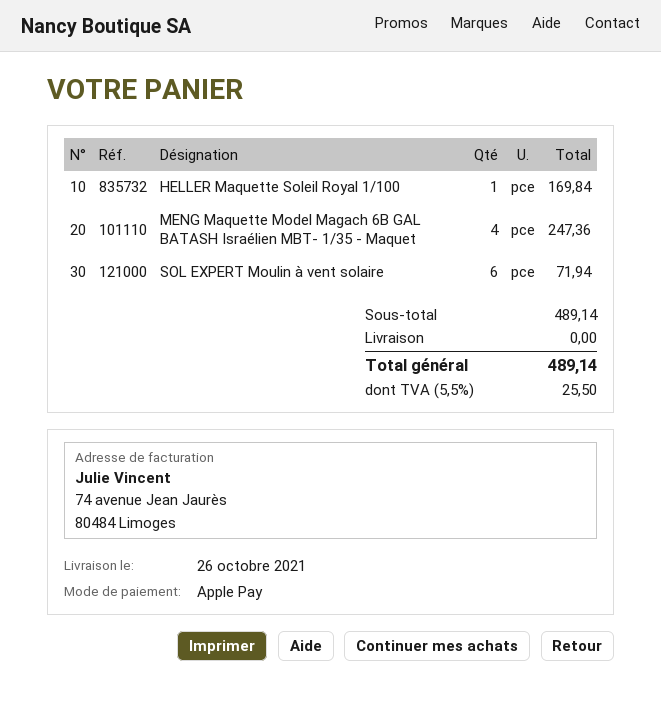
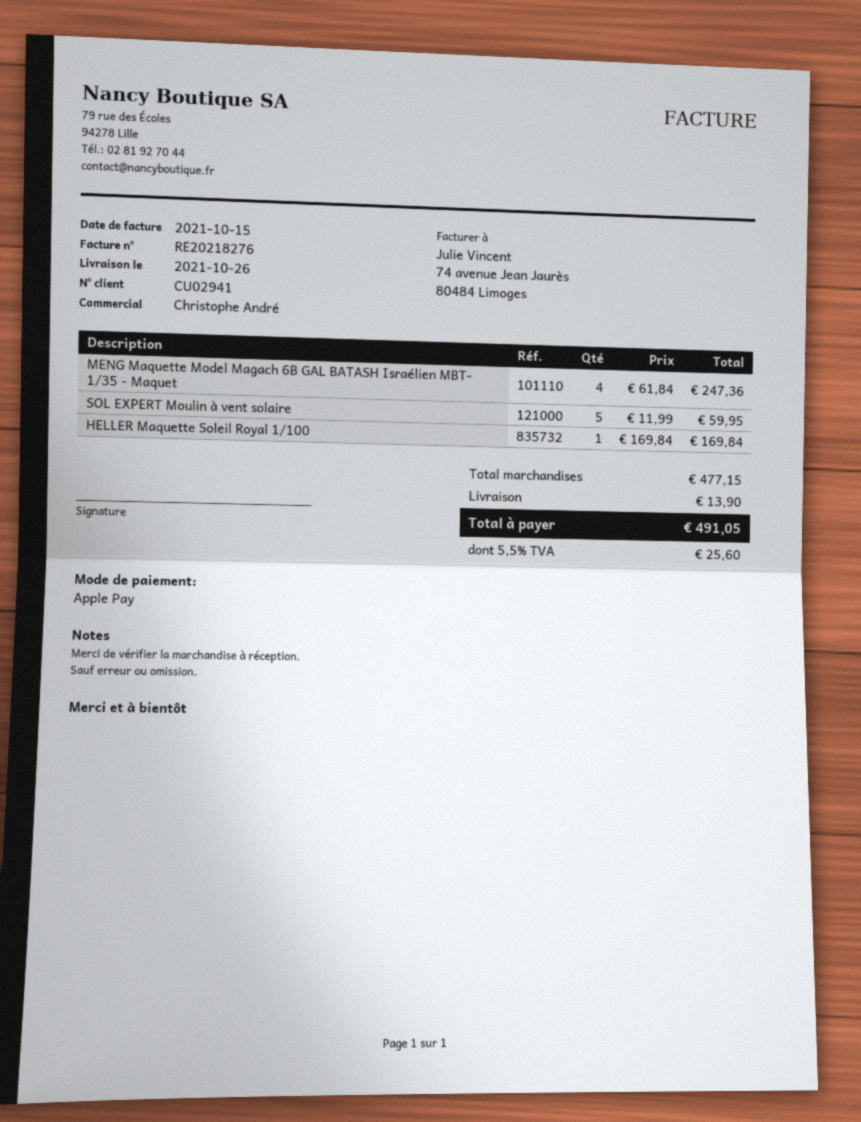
SOL EXPERT Moulin à vent solaire: 6 for 71.94 -> 5 for 59.95
subtotal: 489.14 -> 477.15
shipping: 0.00 -> 13.90
tax: 5.5% = 25.50 -> 5.5% = 25.60
total: 489.14 -> 491.05

